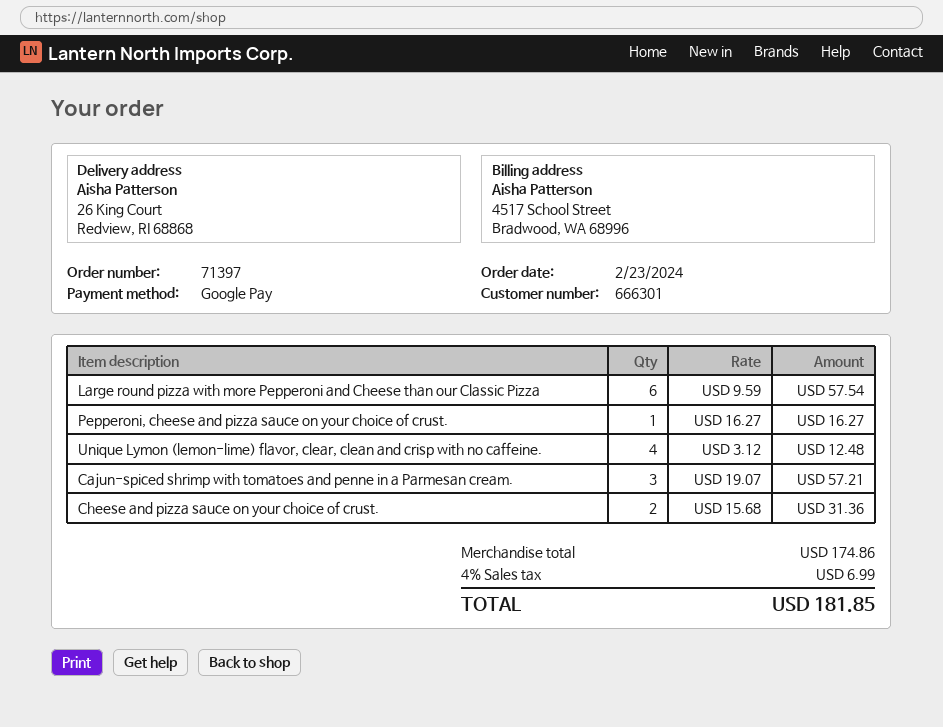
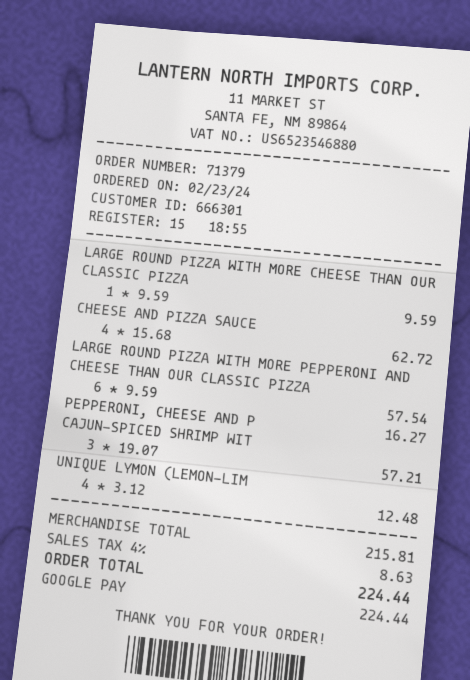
order number: 71397 -> 71379
Cheese and pizza sauce on your choice of crust.: 2 x 15.68 = 31.36 -> 4 x 15.68 = 62.72
LARGE ROUND PIZZA WITH MORE CHEESE THAN OUR CLASSIC PIZZA: none -> 1 x 9.59 = 9.59
subtotal: 174.86 -> 215.81
tax: 4% = 6.99 -> 4% = 8.63
total: 181.85 -> 224.44

